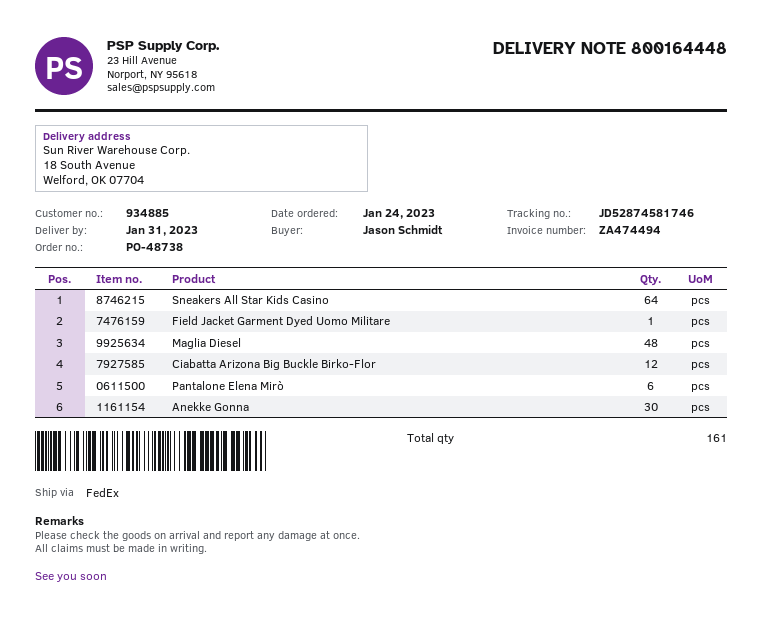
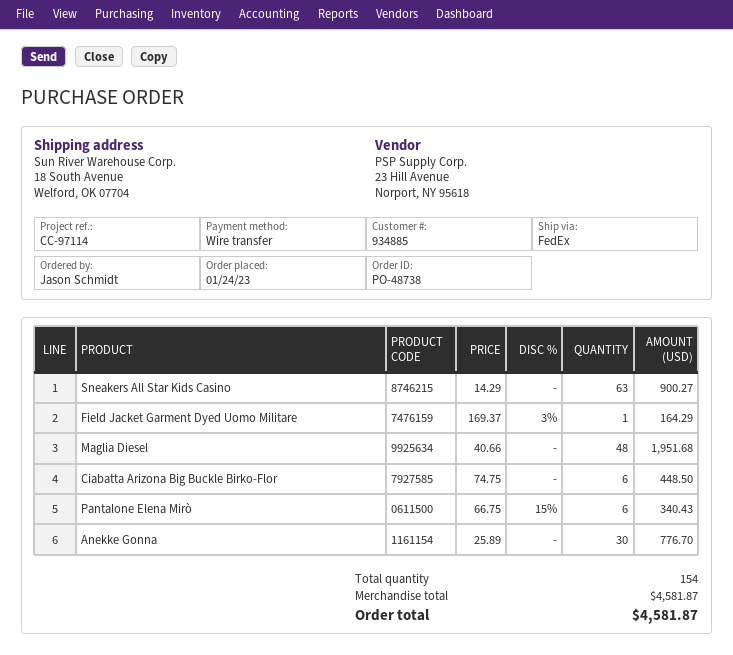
Sneakers All Star Kids Casino: 64 -> 63
Ciabatta Arizona Big Buckle Birko-Flor: 12 -> 6
total quantity: 161 -> 154

